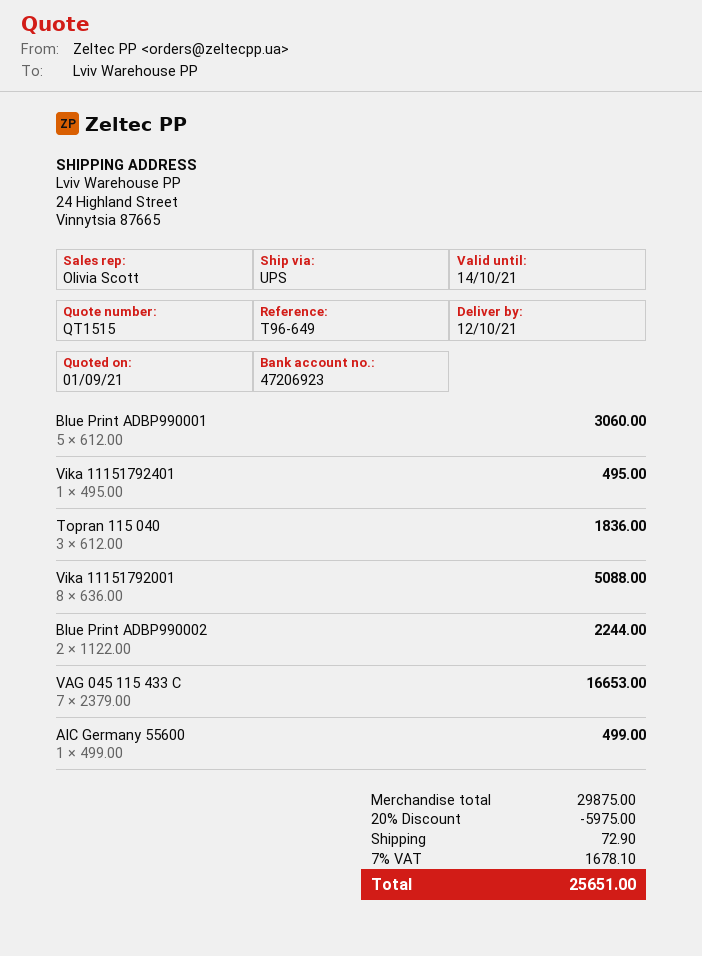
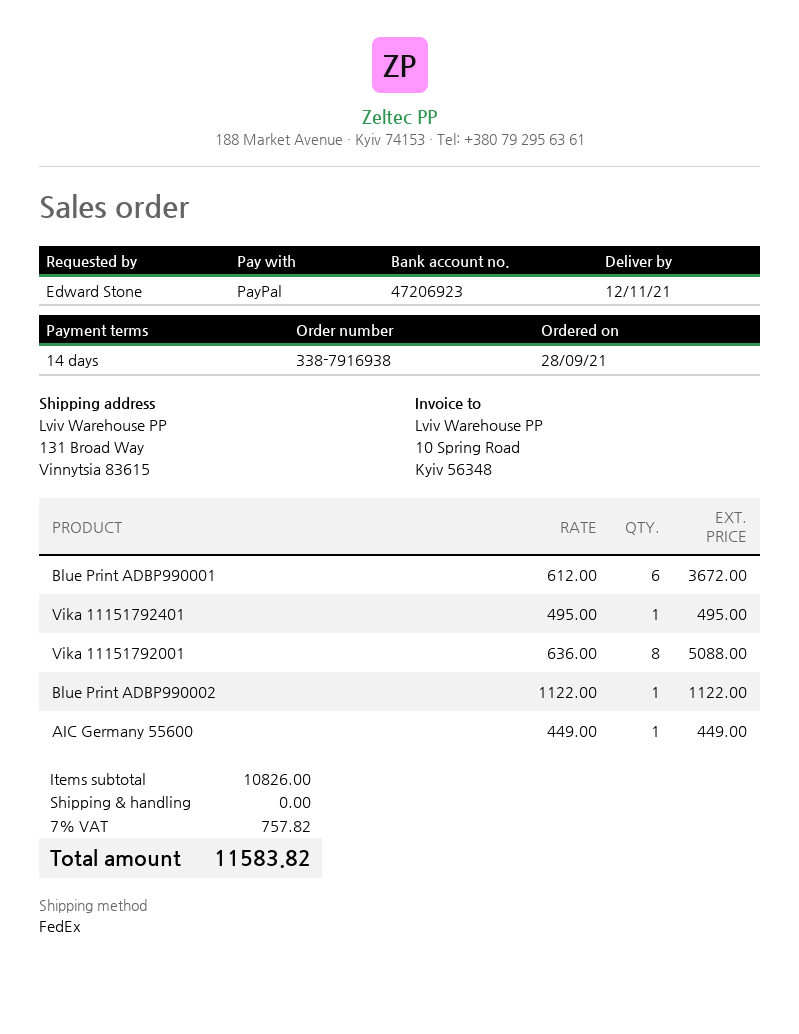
delivery date: 2021-10-12 -> 2021-11-12
shipping method: UPS -> FedEx
ship to: 24 Highland Street, Vinnytsia 87665 -> 131 Broad Way, Vinnytsia 83615
Blue Print ADBP990001: 5 x 612.00 = 3060.00 -> 6 x 612.00 = 3672.00
Topran 115 040: 3 x 612.00 = 1836.00 -> none
Blue Print ADBP990002: 2 x 1122.00 = 2244.00 -> 1 x 1122.00 = 1122.00
VAG 045 115 433 C: 7 x 2379.00 = 16653.00 -> none
AIC Germany 55600: 1 x 499.00 = 499.00 -> 1 x 449.00 = 449.00
subtotal: 29875.00 -> 10826.00
discount: 20% = 5975.00 -> none
shipping: 72.90 -> 0.00
tax: 7% = 1678.10 -> 7% = 757.82
total: 25651.00 -> 11583.82

